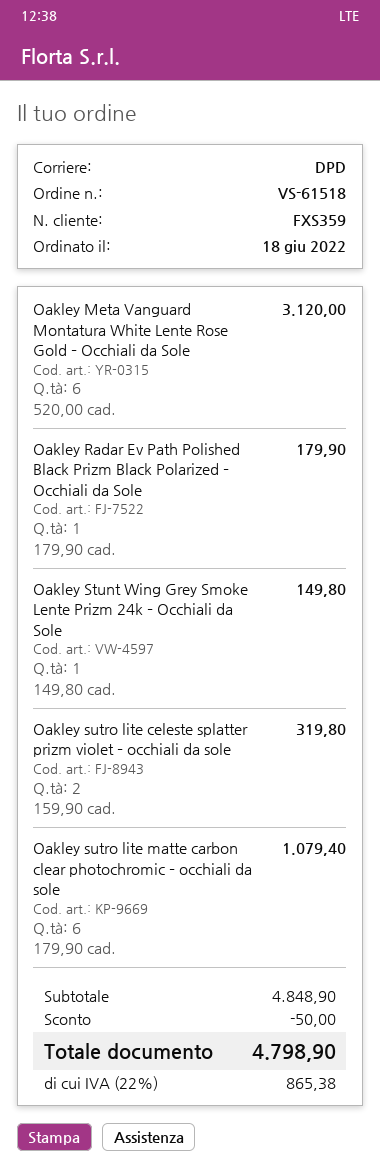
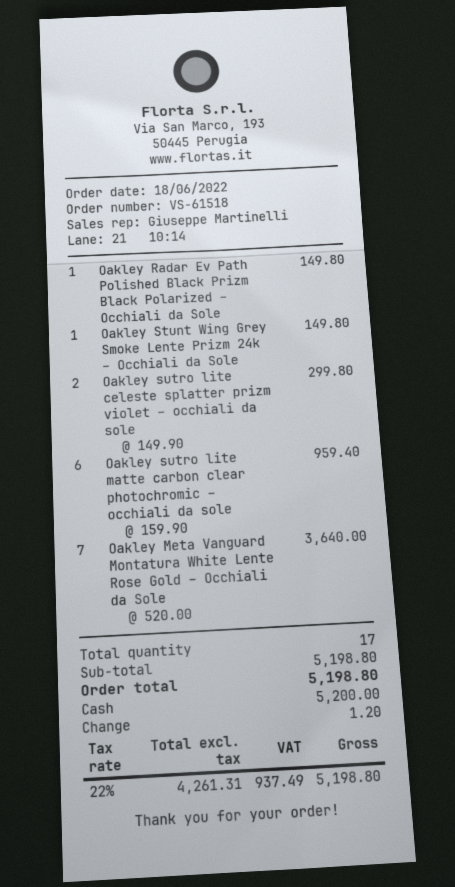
Oakley Meta Vanguard Montatura White Lente Rose Gold – Occhiali da Sole: 6 x 520.00 = 3120.00 -> 7 x 520.00 = 3640.00
Oakley Radar Ev Path Polished Black Prizm Black Polarized – Occhiali da Sole: 1 x 179.90 = 179.90 -> 1 x 149.80 = 149.80
Oakley sutro lite celeste splatter prizm violet – occhiali da sole: 2 x 159.90 = 319.80 -> 2 x 149.90 = 299.80
Oakley sutro lite matte carbon clear photochromic – occhiali da sole: 6 x 179.90 = 1079.40 -> 6 x 159.90 = 959.40
subtotal: 4848.90 -> 5198.80
discount: 50.00 -> none
tax: 22% = 865.38 -> 22% = 937.49
total: 4798.90 -> 5198.80

